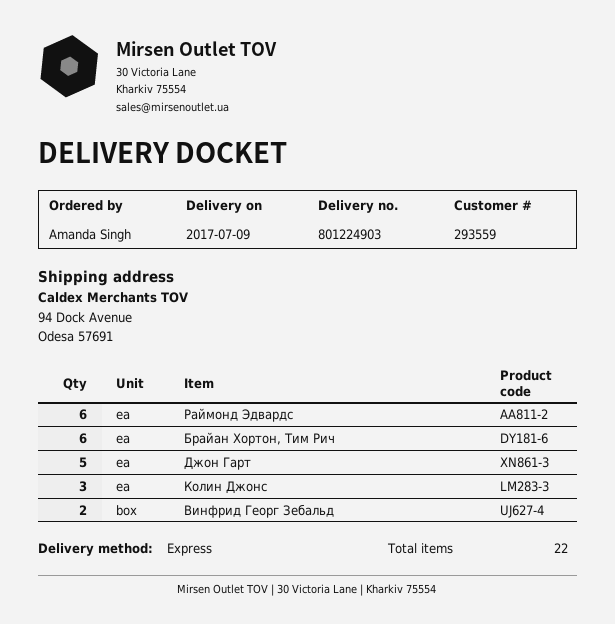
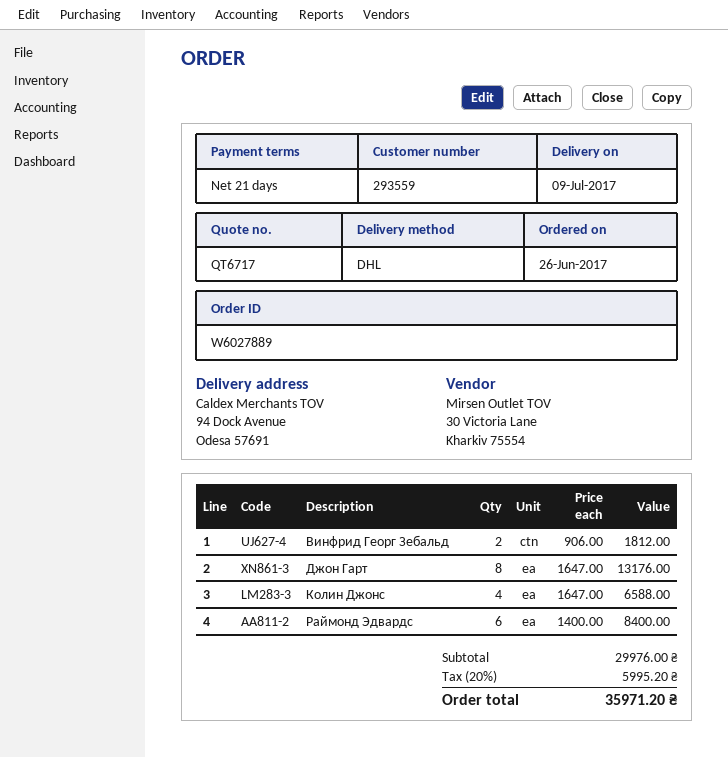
shipping method: express -> DHL
Брайан Хортон, Тим Рич: 6 -> none
Джон Гарт: 5 -> 8
Колин Джонс: 3 -> 4

